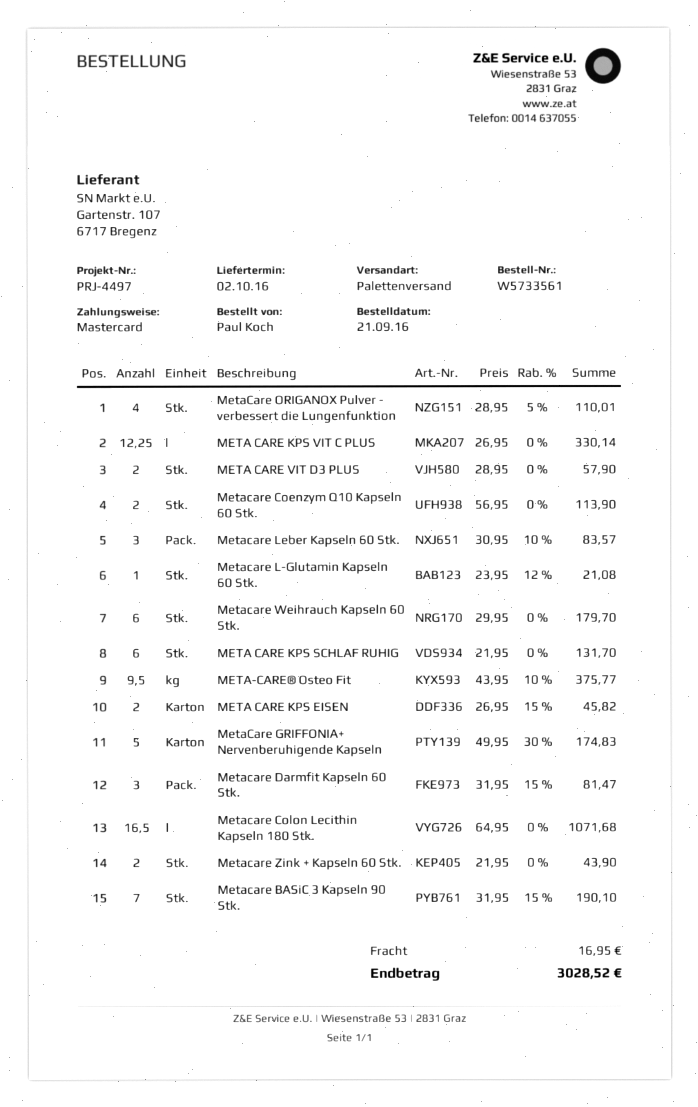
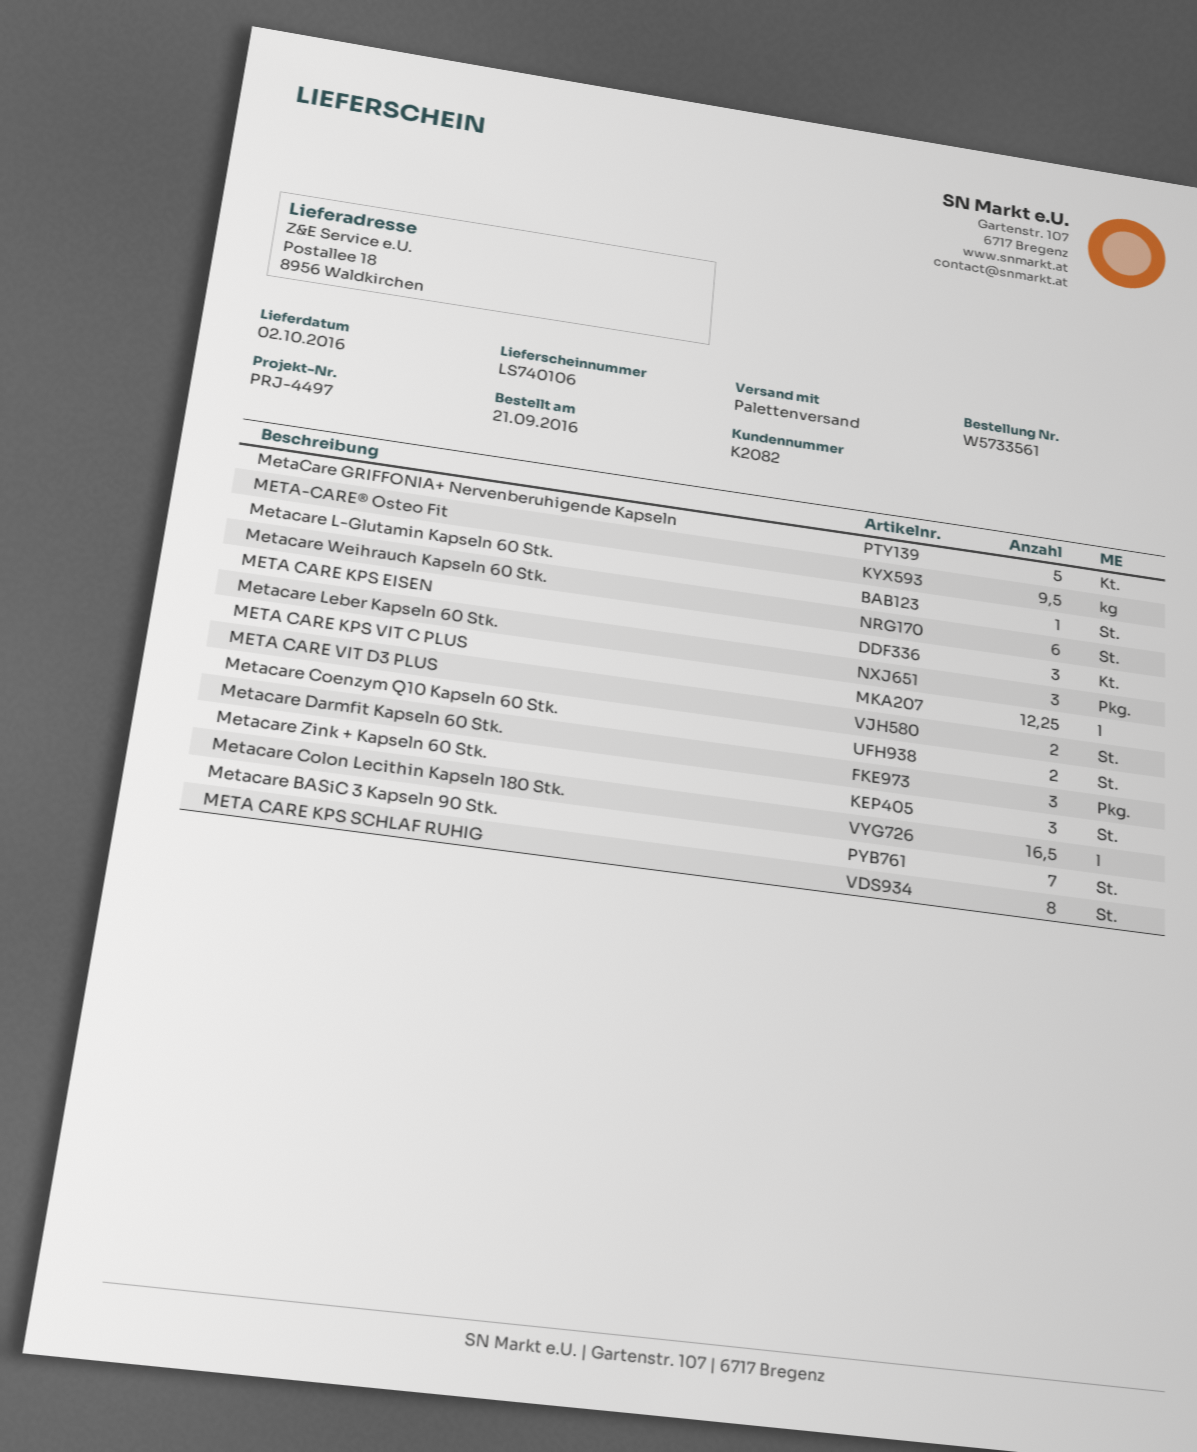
MetaCare ORIGANOX Pulver - verbessert die Lungenfunktion: 4 -> none
META CARE KPS SCHLAF RUHIG: 6 -> 8
META CARE KPS EISEN: 2 -> 3
Metacare Zink + Kapseln 60 Stk.: 2 -> 3

